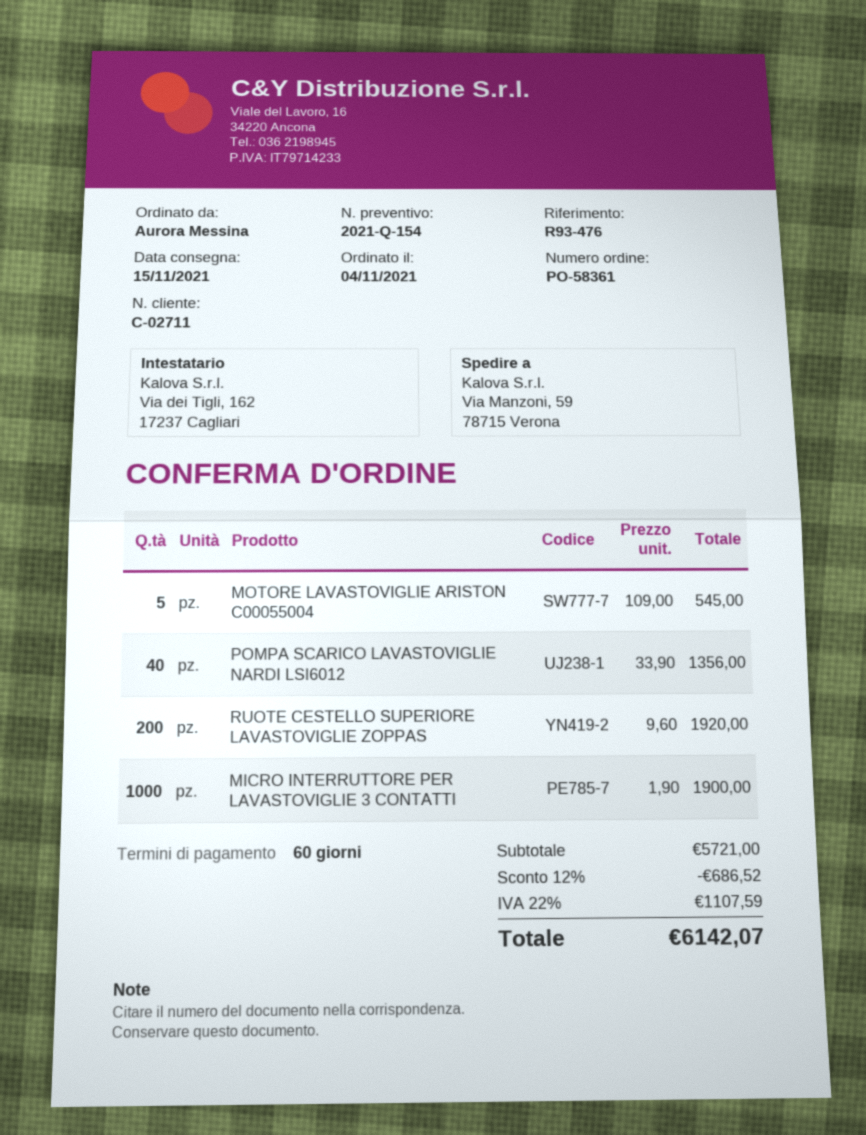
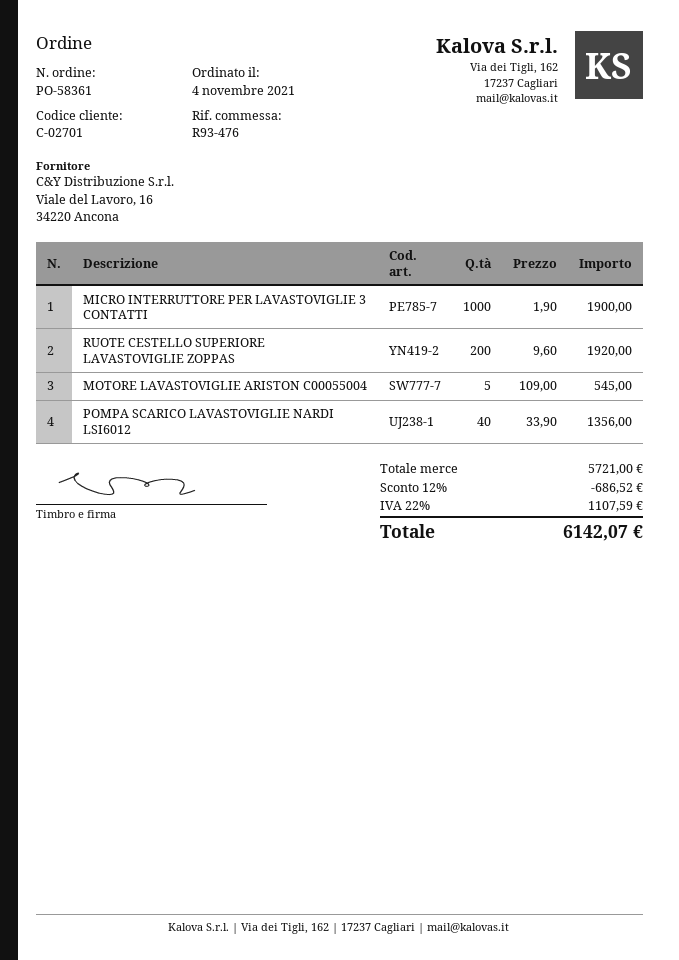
customer number: C-02711 -> C-02701

